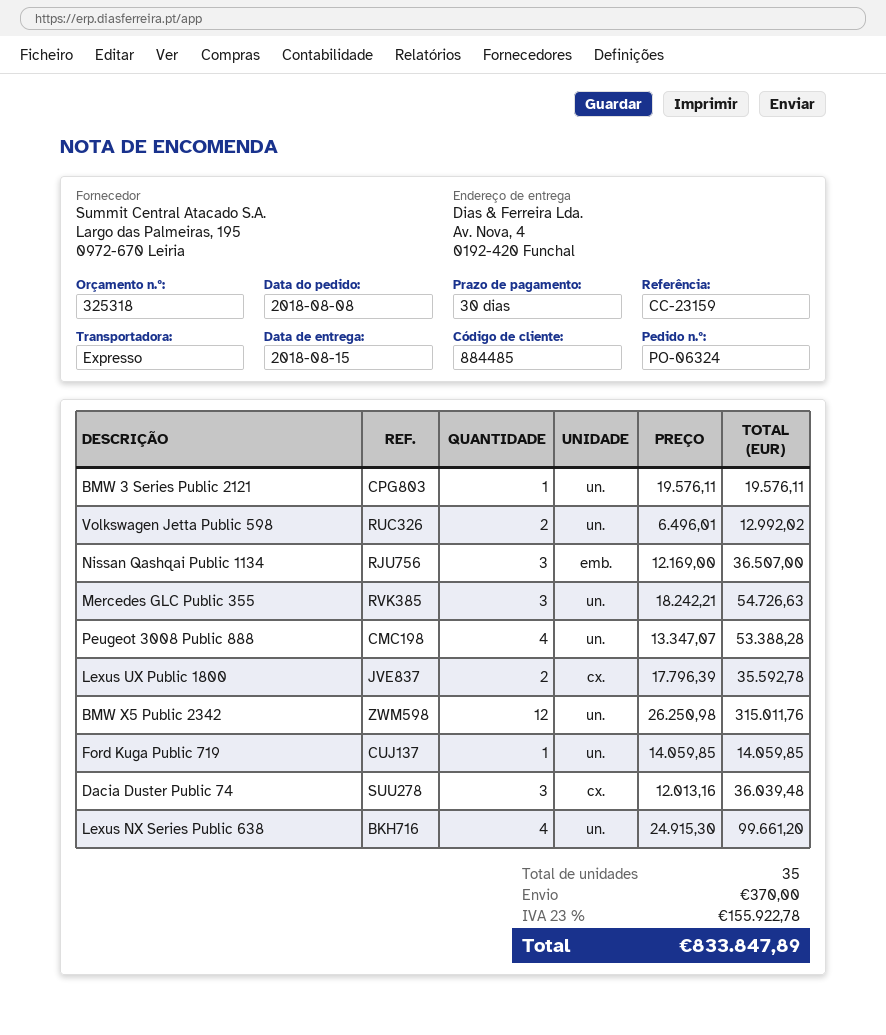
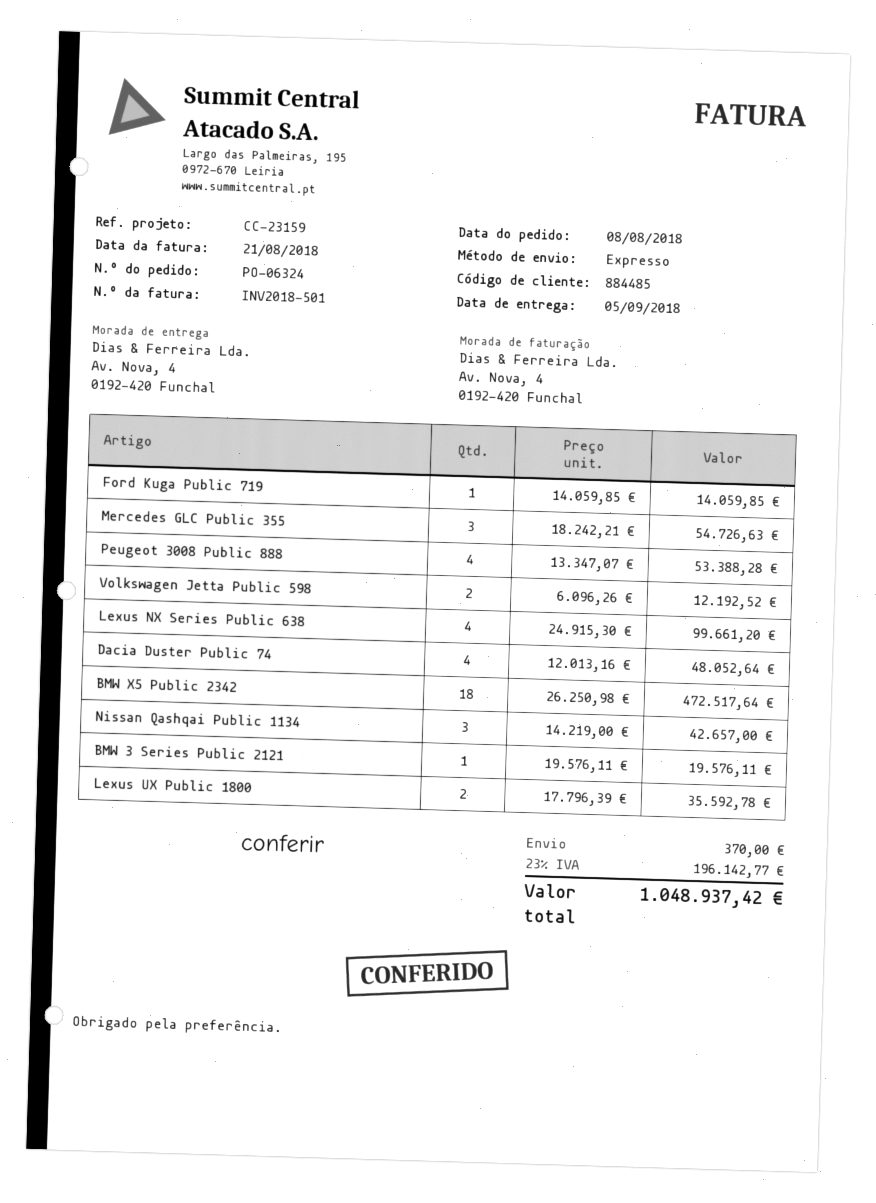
delivery date: 2018-08-15 -> 2018-09-05
Volkswagen Jetta Public 598: 2 x 6496.01 = 12992.02 -> 2 x 6096.26 = 12192.52
Nissan Qashqai Public 1134: 3 x 12169.00 = 36507.00 -> 3 x 14219.00 = 42657.00
BMW X5 Public 2342: 12 x 26250.98 = 315011.76 -> 18 x 26250.98 = 472517.64
Dacia Duster Public 74: 3 x 12013.16 = 36039.48 -> 4 x 12013.16 = 48052.64
tax: 23% = 155922.78 -> 23% = 196142.77
total: 833847.89 -> 1048937.42

